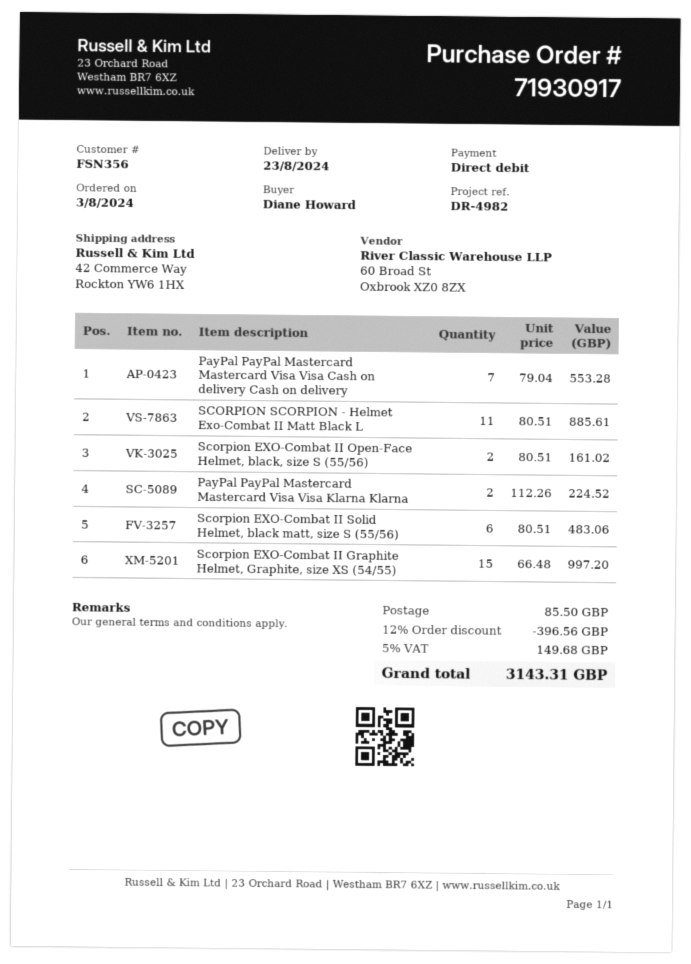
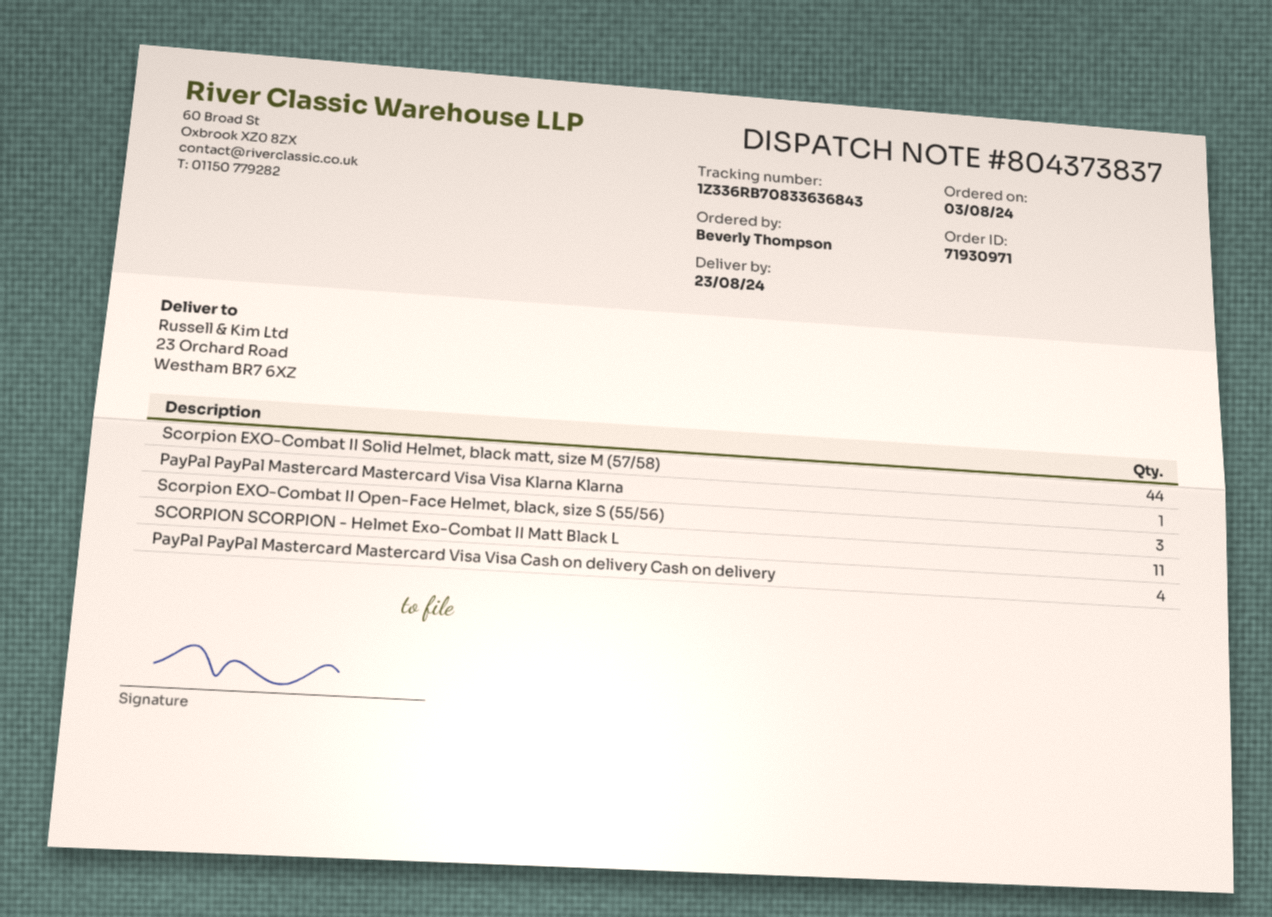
order number: 71930917 -> 71930971
ordered by: Diane Howard -> Beverly Thompson
ship to: 42 Commerce Way, Rockton YW6 1HX -> 23 Orchard Road, Westham BR7 6XZ
PayPal PayPal Mastercard Mastercard Visa Visa Cash on delivery Cash on delivery: 7 -> 4
Scorpion EXO-Combat II Open-Face Helmet, black, size S (55/56): 2 -> 3
PayPal PayPal Mastercard Mastercard Visa Visa Klarna Klarna: 2 -> 1
Scorpion EXO-Combat II Solid Helmet, black matt, size S (55/56): 6 -> none
Scorpion EXO-Combat II Graphite Helmet, Graphite, size XS (54/55): 15 -> none
Scorpion EXO-Combat II Solid Helmet, black matt, size M (57/58): none -> 44

